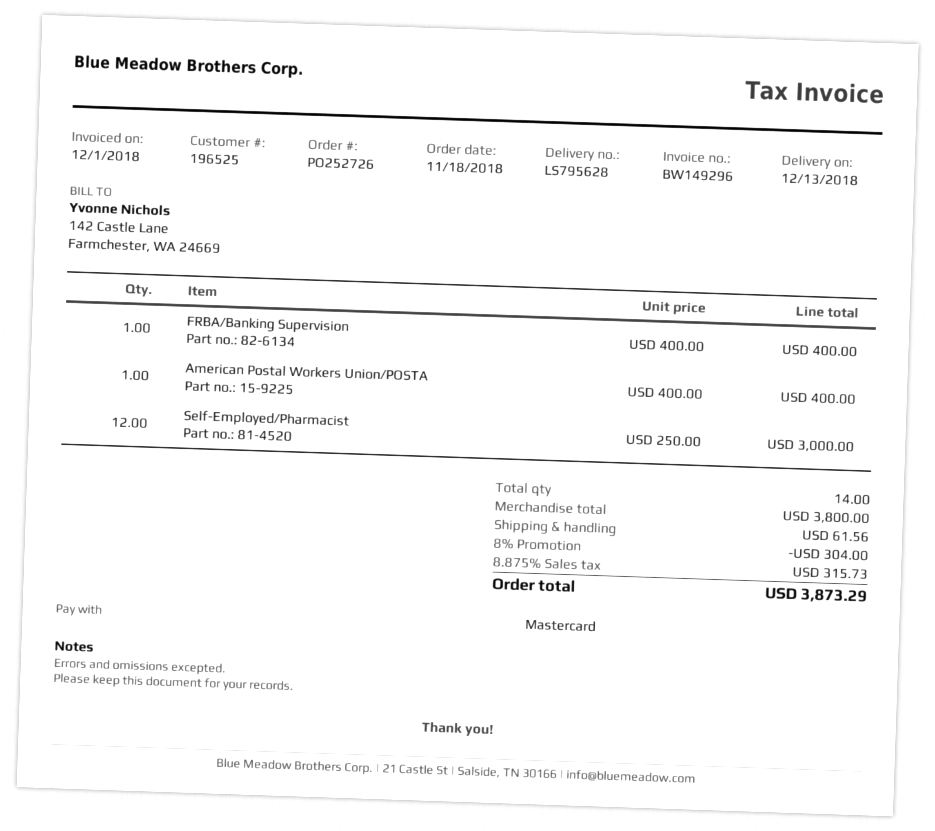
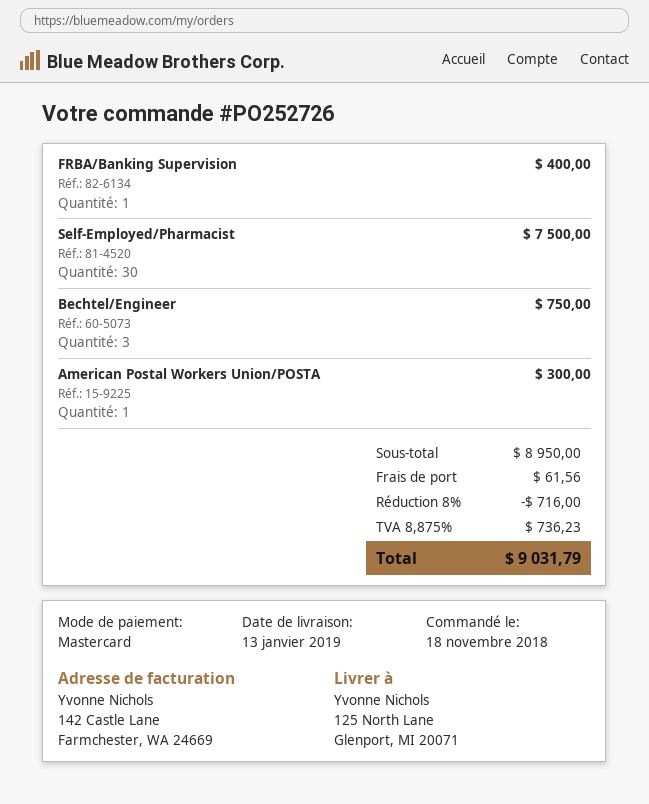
delivery date: 2018-12-13 -> 2019-01-13
American Postal Workers Union/POSTA: 1 for 400.00 -> 1 for 300.00
Self-Employed/Pharmacist: 12 for 3000.00 -> 30 for 7500.00
Bechtel/Engineer: none -> 3 for 750.00
subtotal: 3800.00 -> 8950.00
discount: 8% = 304.00 -> 8% = 716.00
tax: 8.875% = 315.73 -> 8.875% = 736.23
total: 3873.29 -> 9031.79

